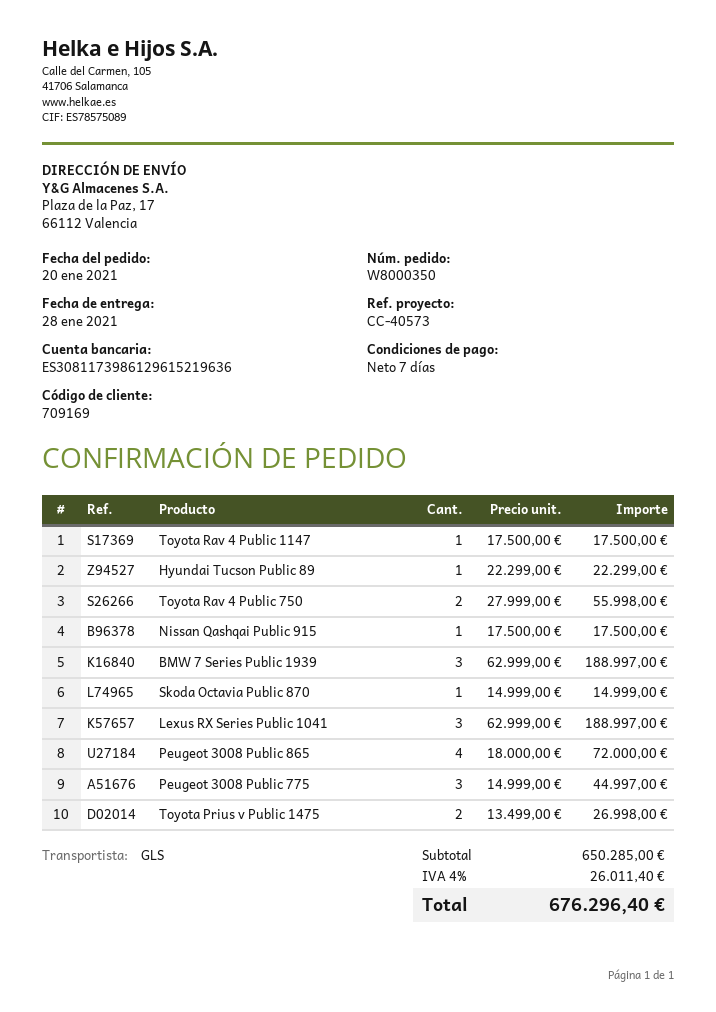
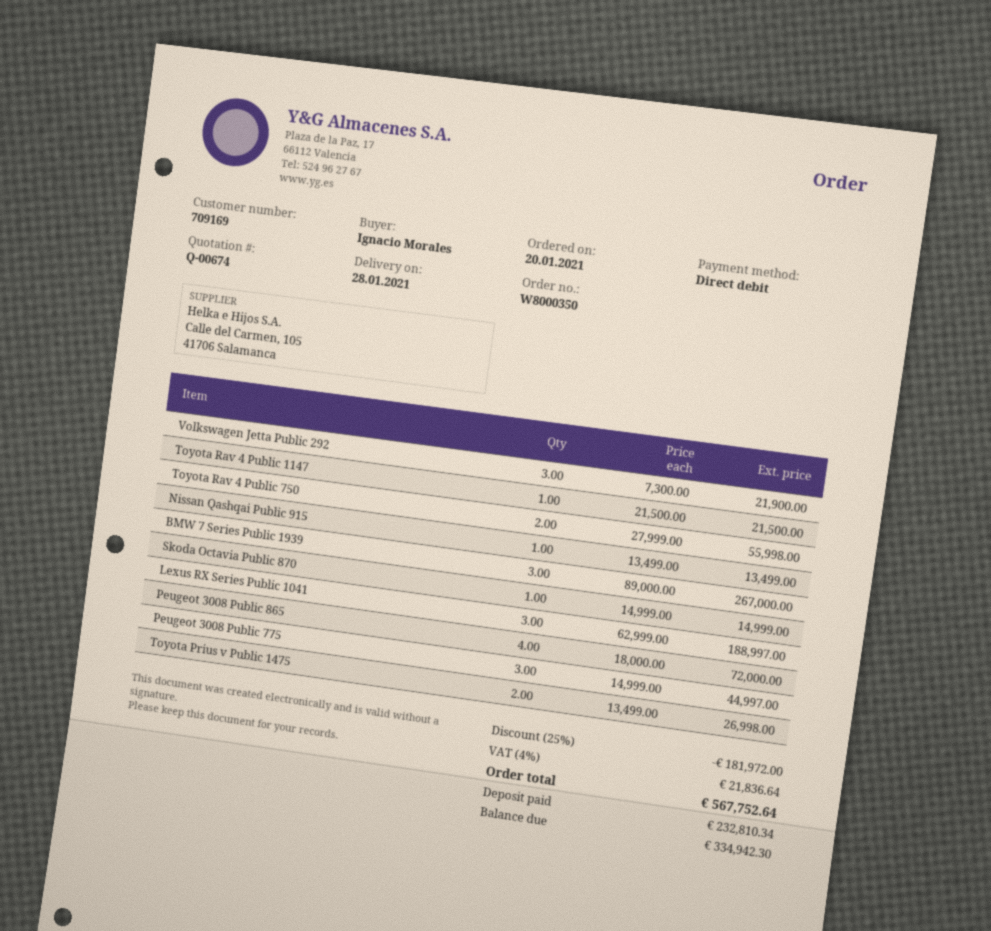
Toyota Rav 4 Public 1147: 1 x 17500.00 = 17500.00 -> 1 x 21500.00 = 21500.00
Hyundai Tucson Public 89: 1 x 22299.00 = 22299.00 -> none
Nissan Qashqai Public 915: 1 x 17500.00 = 17500.00 -> 1 x 13499.00 = 13499.00
BMW 7 Series Public 1939: 3 x 62999.00 = 188997.00 -> 3 x 89000.00 = 267000.00
Volkswagen Jetta Public 292: none -> 3 x 7300.00 = 21900.00
discount: none -> 25% = 181972.00
tax: 4% = 26011.40 -> 4% = 21836.64
total: 676296.40 -> 567752.64

